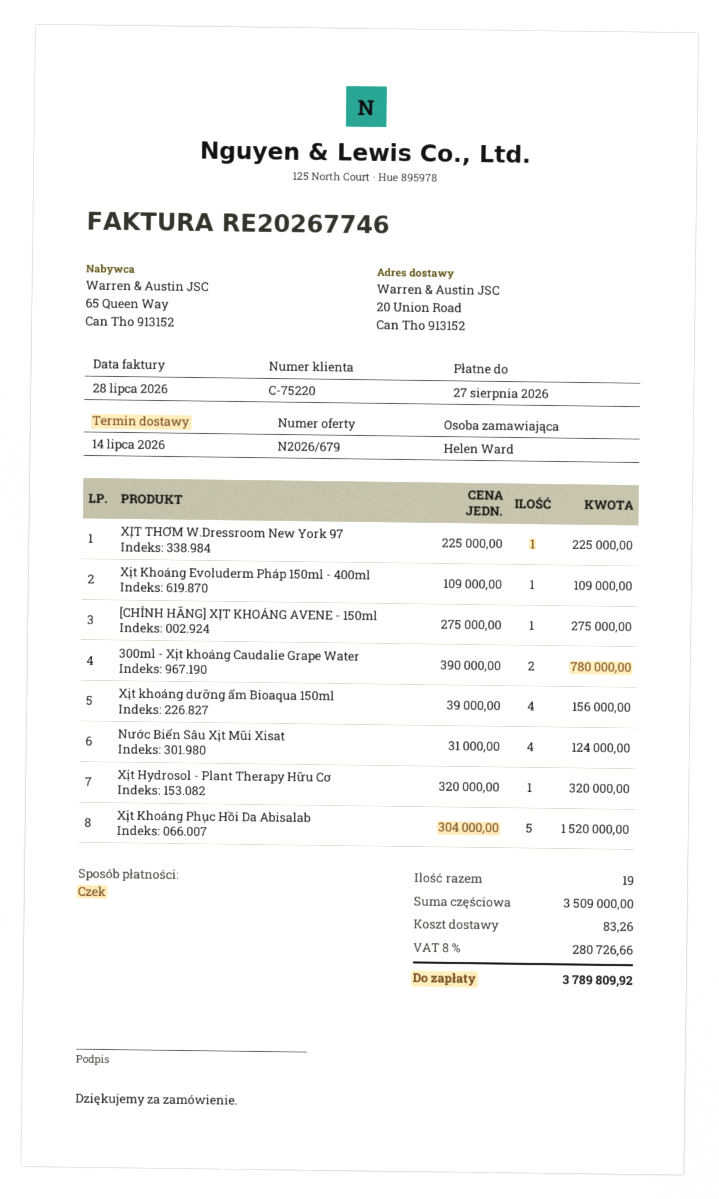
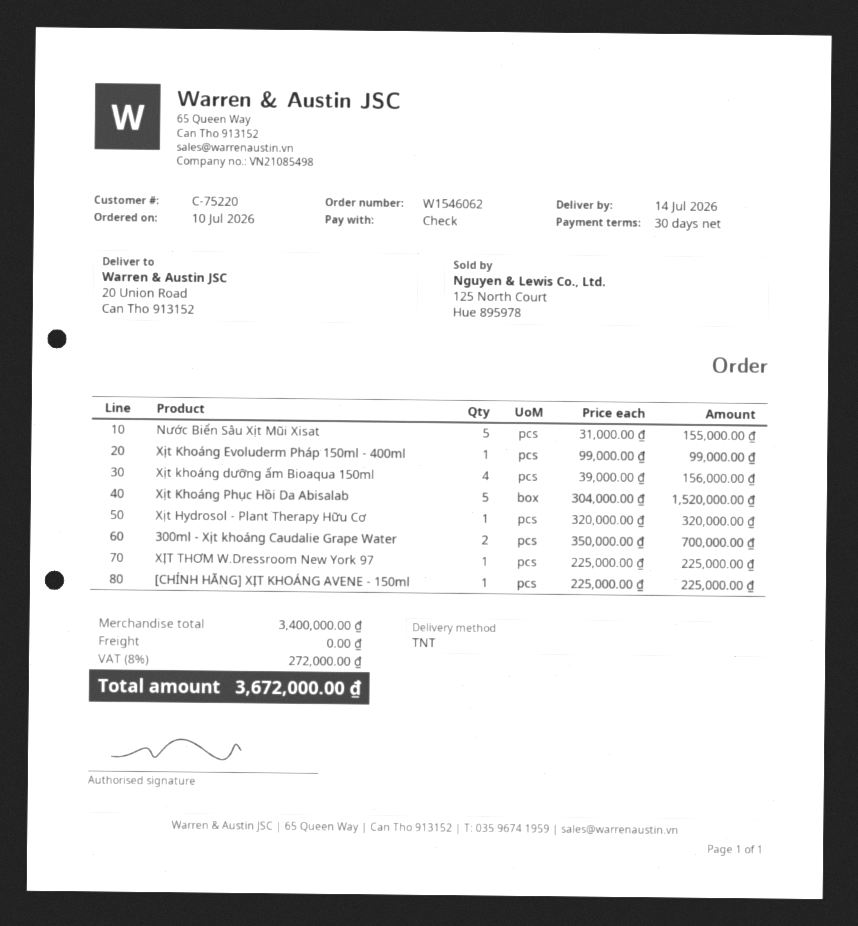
Xịt Khoáng Evoluderm Pháp 150ml - 400ml: 1 x 109000.00 = 109000.00 -> 1 x 99000.00 = 99000.00
[CHÍNH HÃNG] XỊT KHOÁNG AVENE - 150ml: 1 x 275000.00 = 275000.00 -> 1 x 225000.00 = 225000.00
300ml - Xịt khoáng Caudalie Grape Water: 2 x 390000.00 = 780000.00 -> 2 x 350000.00 = 700000.00
Nước Biển Sâu Xịt Mũi Xisat: 4 x 31000.00 = 124000.00 -> 5 x 31000.00 = 155000.00
subtotal: 3509000.00 -> 3400000.00
shipping: 83.26 -> 0.00
tax: 8% = 280726.66 -> 8% = 272000.00
total: 3789809.92 -> 3672000.00

